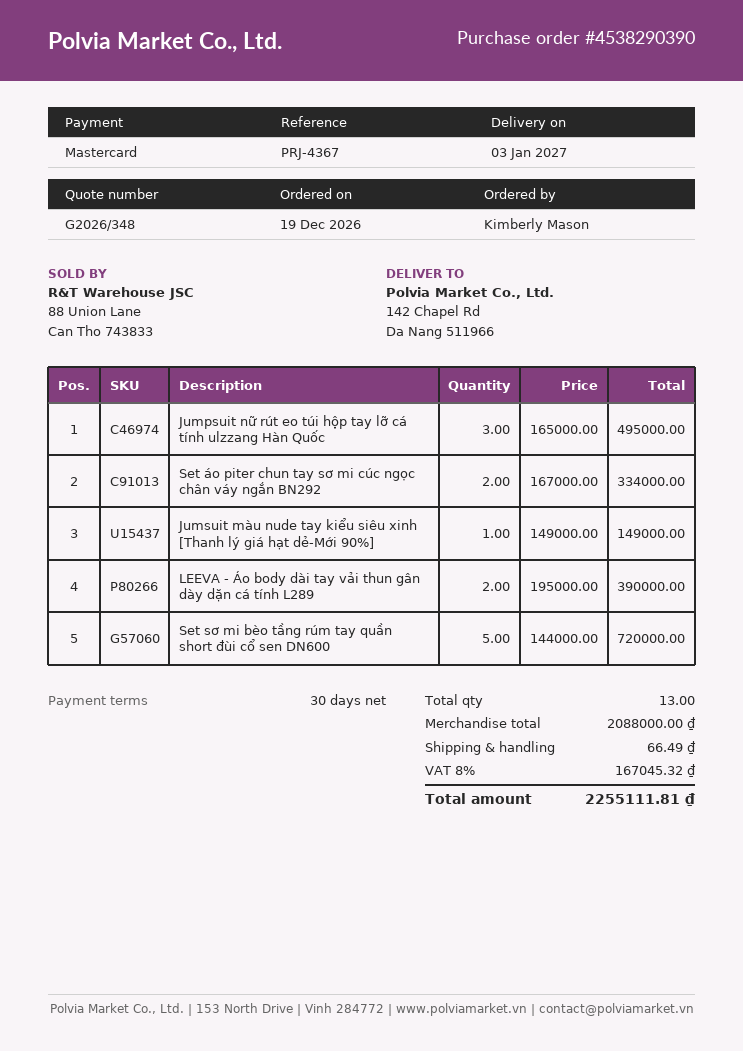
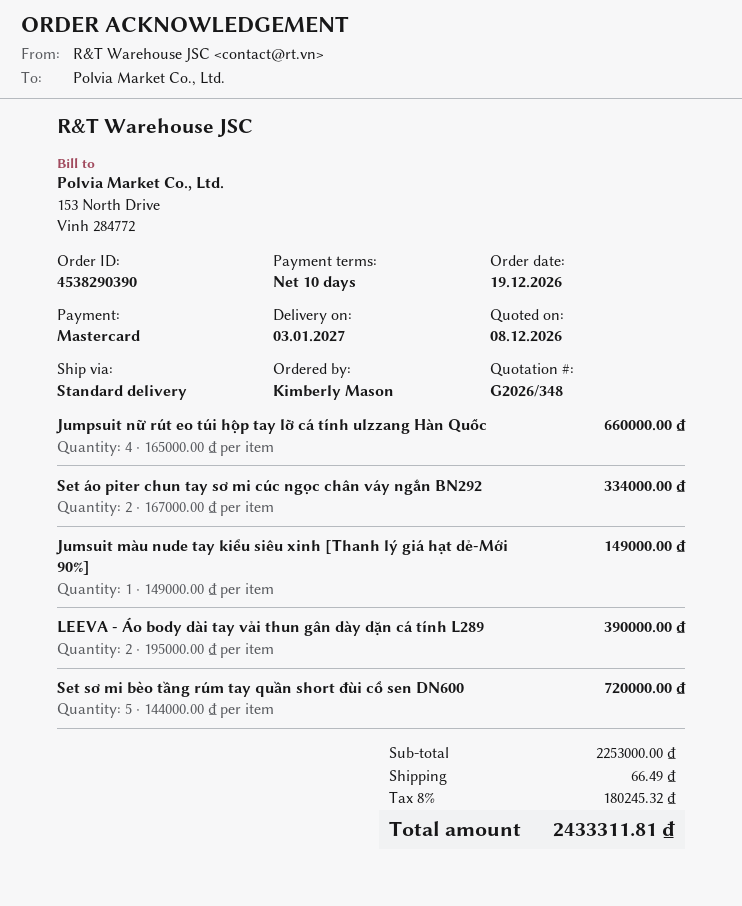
payment terms: 30 days -> 10 days
Jumpsuit nữ rút eo túi hộp tay lỡ cá tính ulzzang Hàn Quốc: 3 x 165000.00 = 495000.00 -> 4 x 165000.00 = 660000.00
subtotal: 2088000.00 -> 2253000.00
tax: 8% = 167045.32 -> 8% = 180245.32
total: 2255111.81 -> 2433311.81

